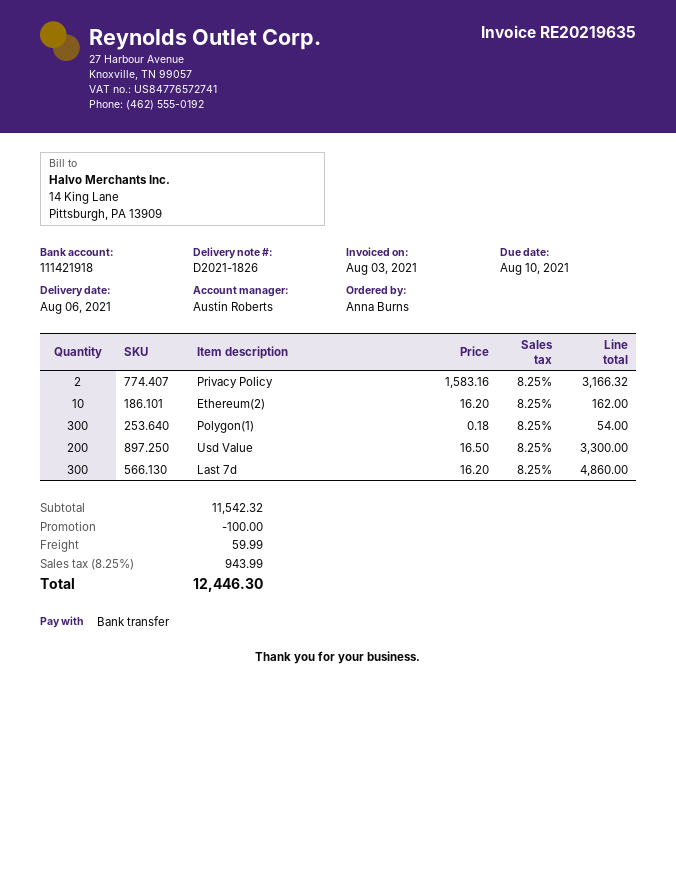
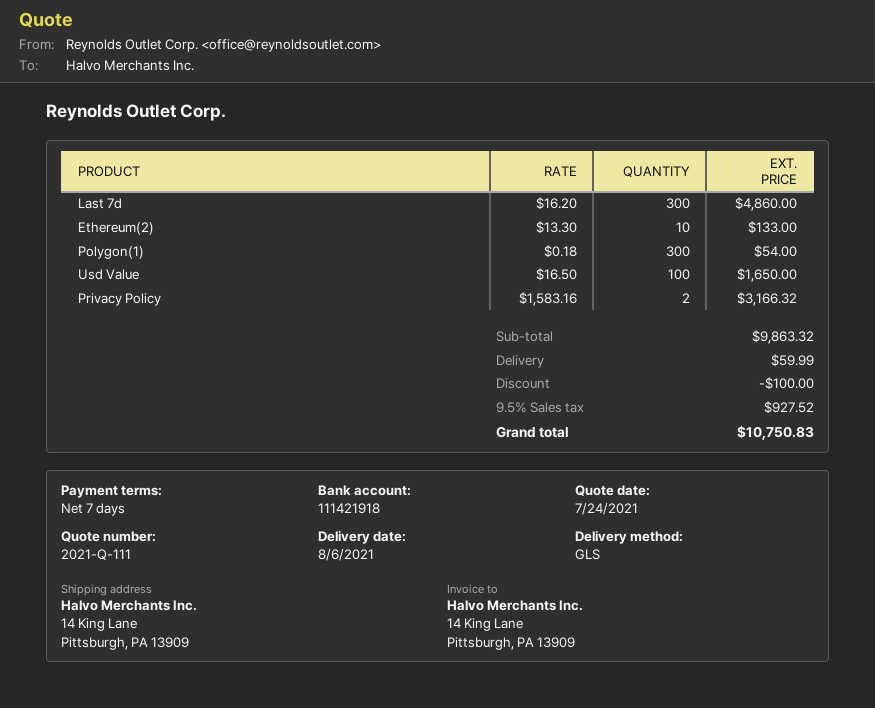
Ethereum(2): 10 x 16.20 = 162.00 -> 10 x 13.30 = 133.00
Usd Value: 200 x 16.50 = 3300.00 -> 100 x 16.50 = 1650.00
subtotal: 11542.32 -> 9863.32
tax: 8.25% = 943.99 -> 9.5% = 927.52
total: 12446.30 -> 10750.83

